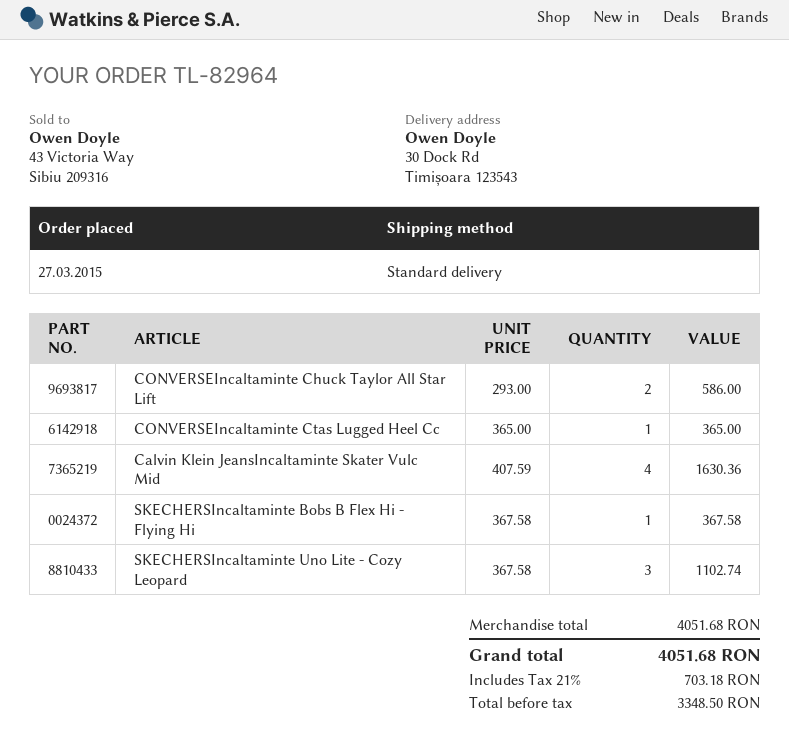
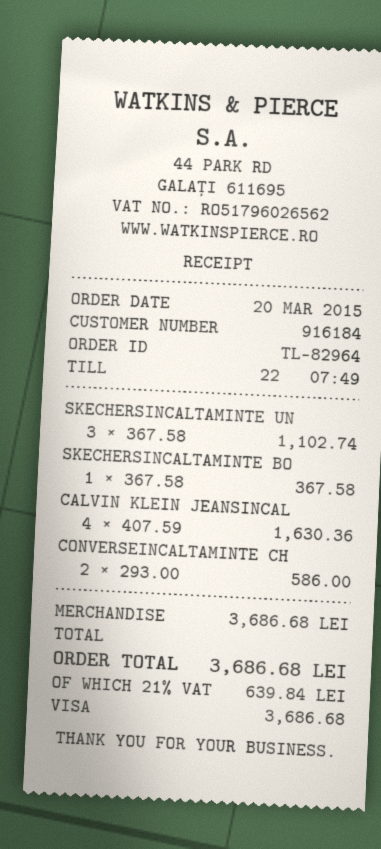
order date: 2015-03-27 -> 2015-03-20
CONVERSEIncaltaminte Ctas Lugged Heel Cc: 1 x 365.00 = 365.00 -> none
subtotal: 4051.68 -> 3686.68
tax: 21% = 703.18 -> 21% = 639.84
total: 4051.68 -> 3686.68

